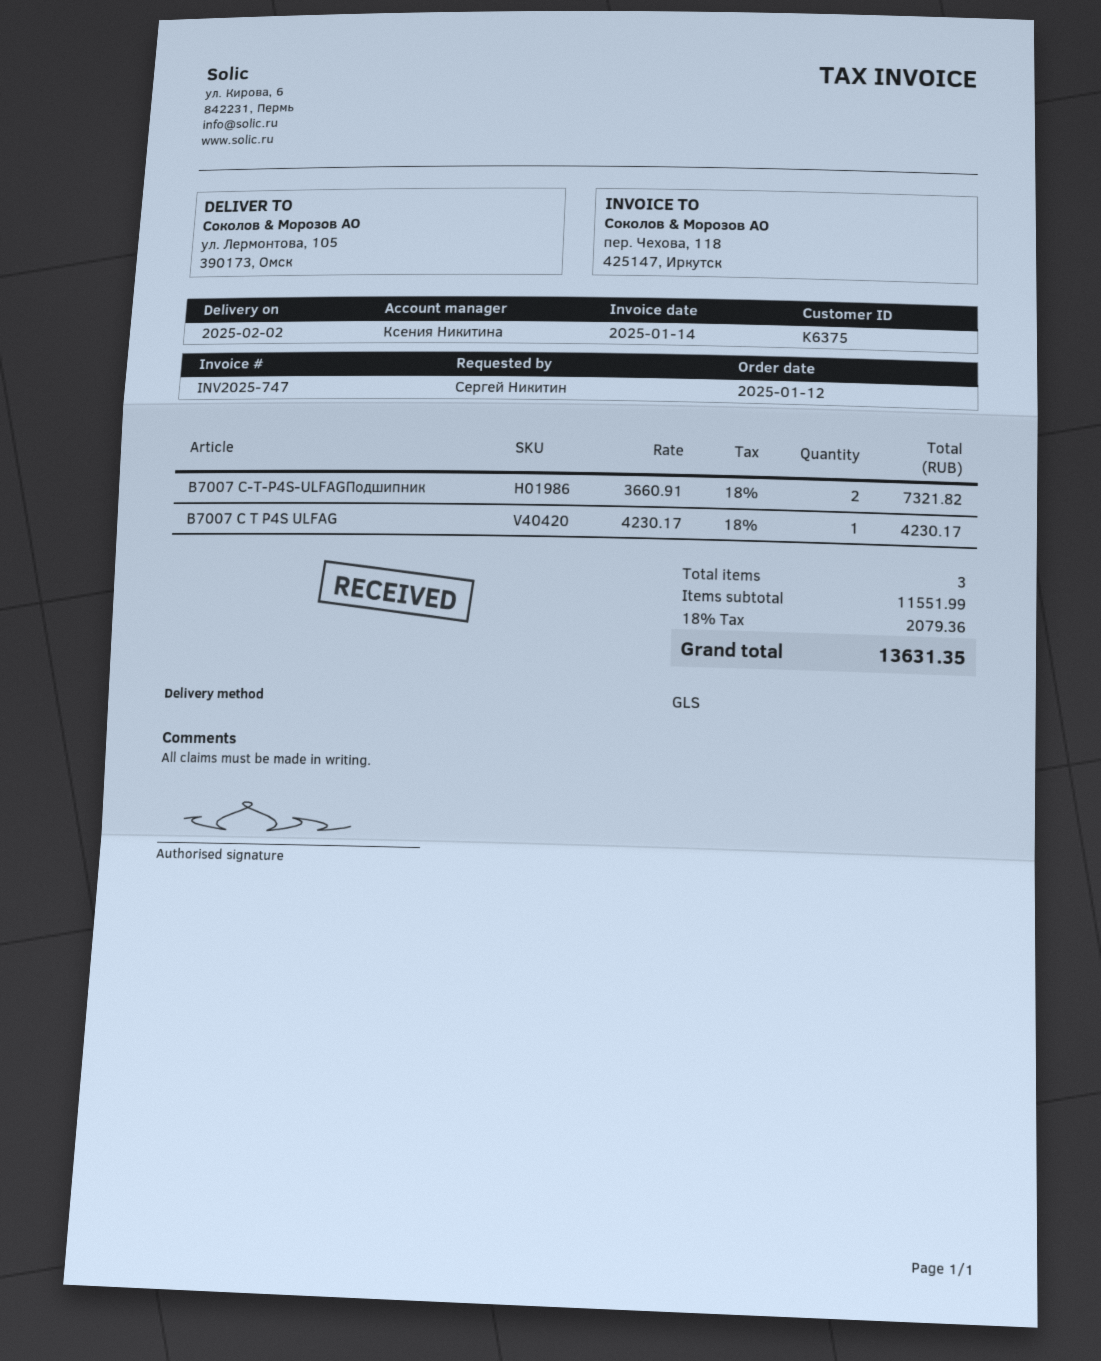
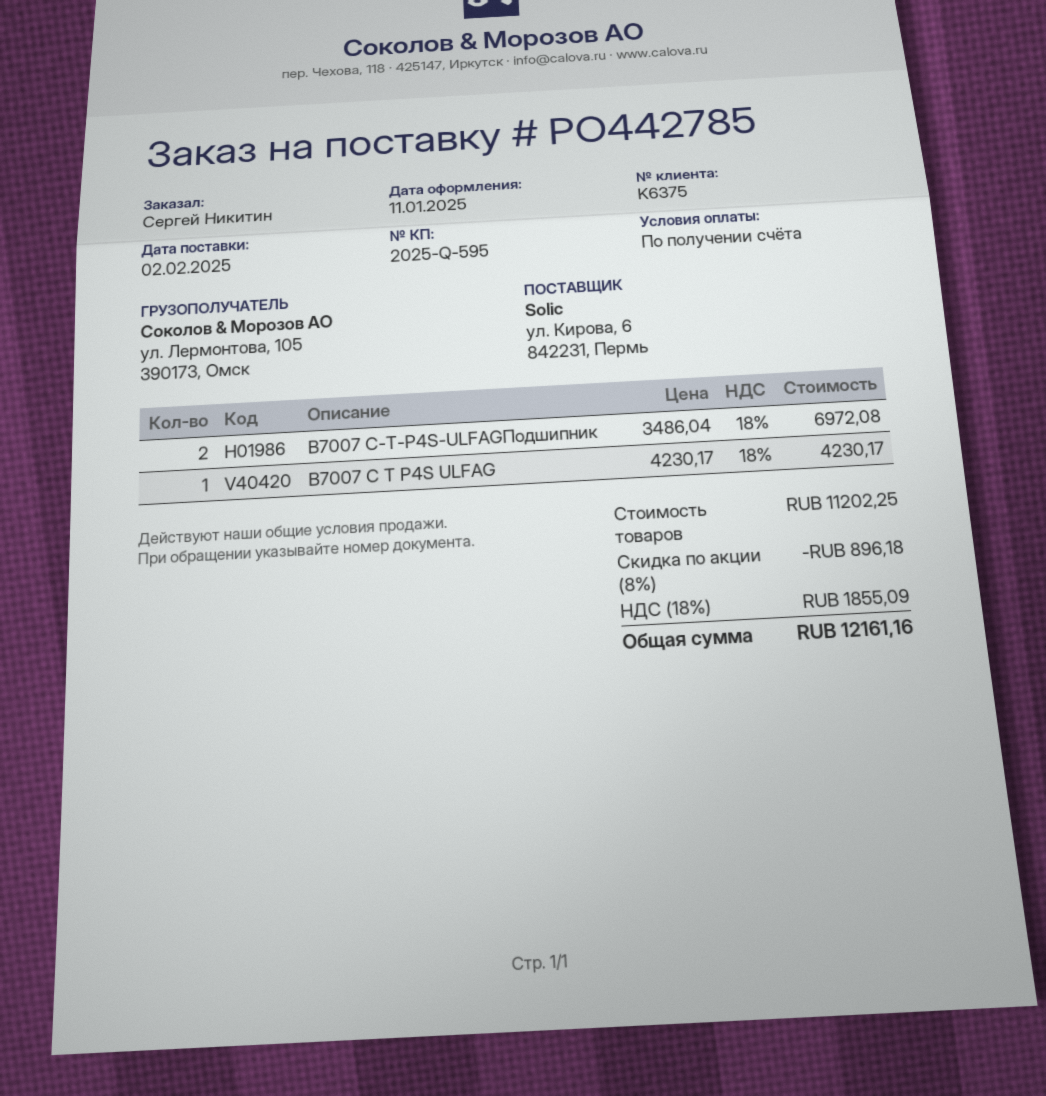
order date: 2025-01-12 -> 2025-01-11
B7007 C-T-P4S-ULFAGПодшипник: 2 x 3660.91 = 7321.82 -> 2 x 3486.04 = 6972.08
subtotal: 11551.99 -> 11202.25
discount: none -> 8% = 896.18
tax: 18% = 2079.36 -> 18% = 1855.09
total: 13631.35 -> 12161.16

